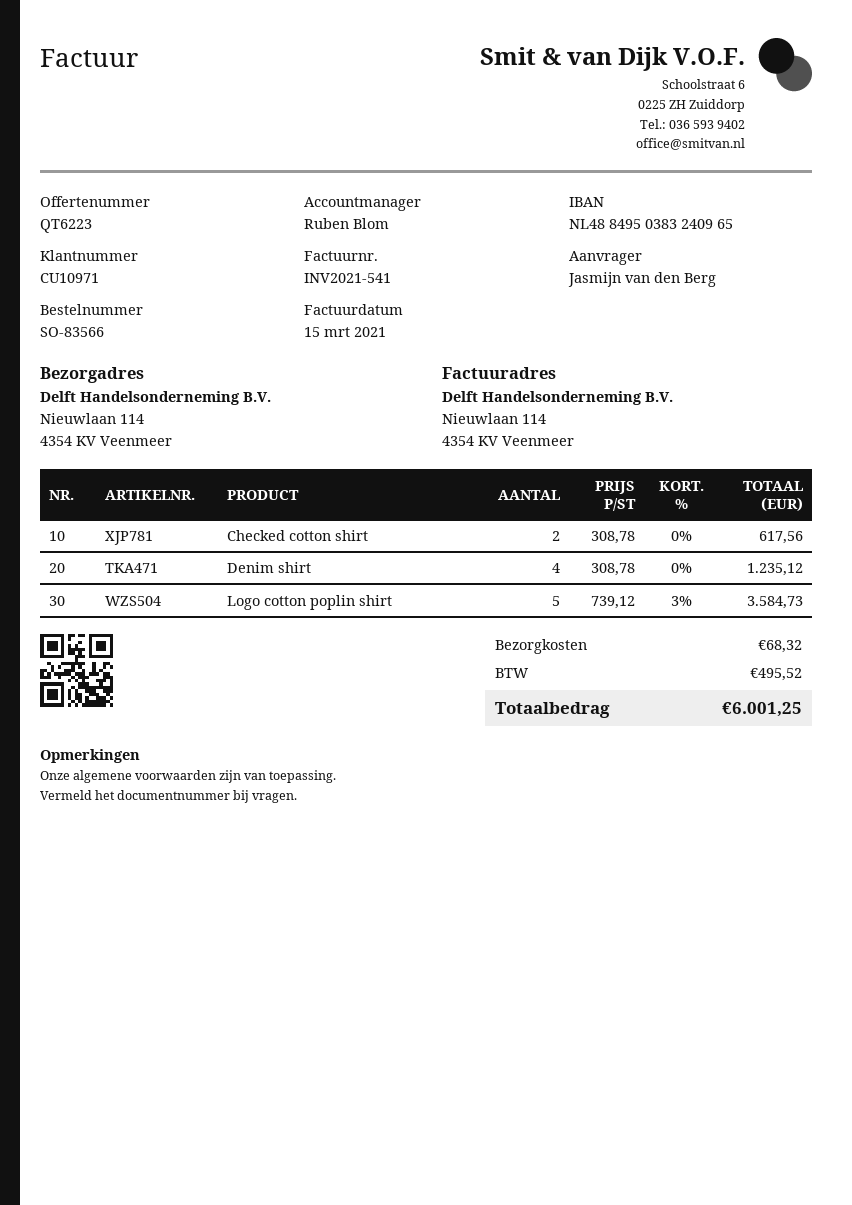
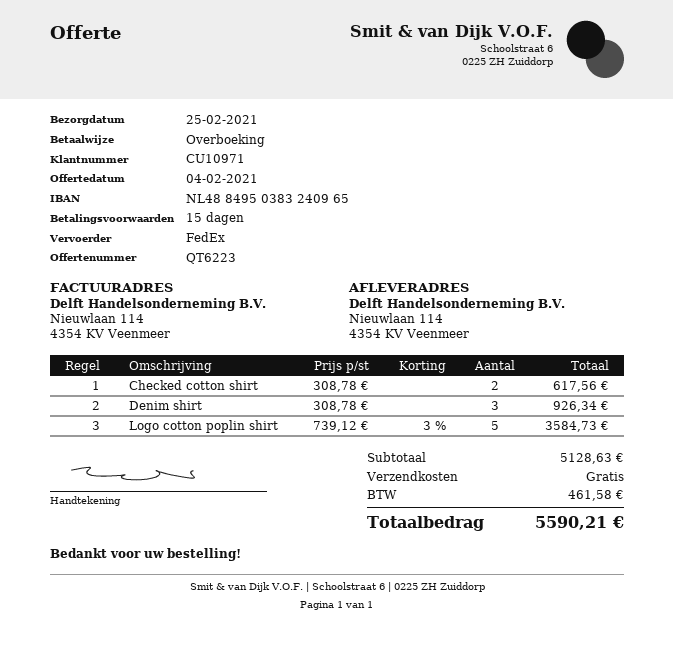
Denim shirt: 4 x 308.78 = 1235.12 -> 3 x 308.78 = 926.34
shipping: 68.32 -> 0.00
tax: 495.52 -> 461.58
total: 6001.25 -> 5590.21

